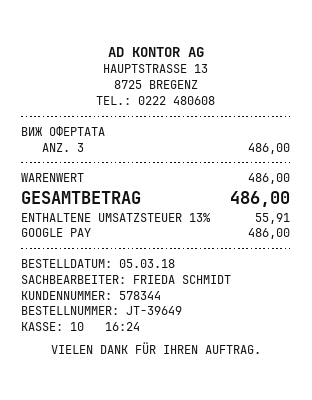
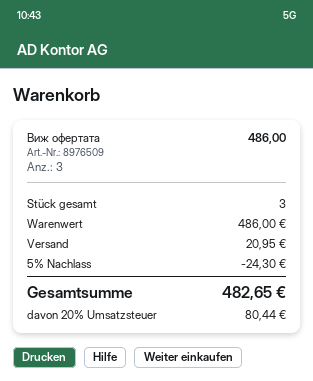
discount: none -> 5% = 24.30
shipping: none -> 20.95
tax: 13% = 55.91 -> 20% = 80.44
total: 486.00 -> 482.65

